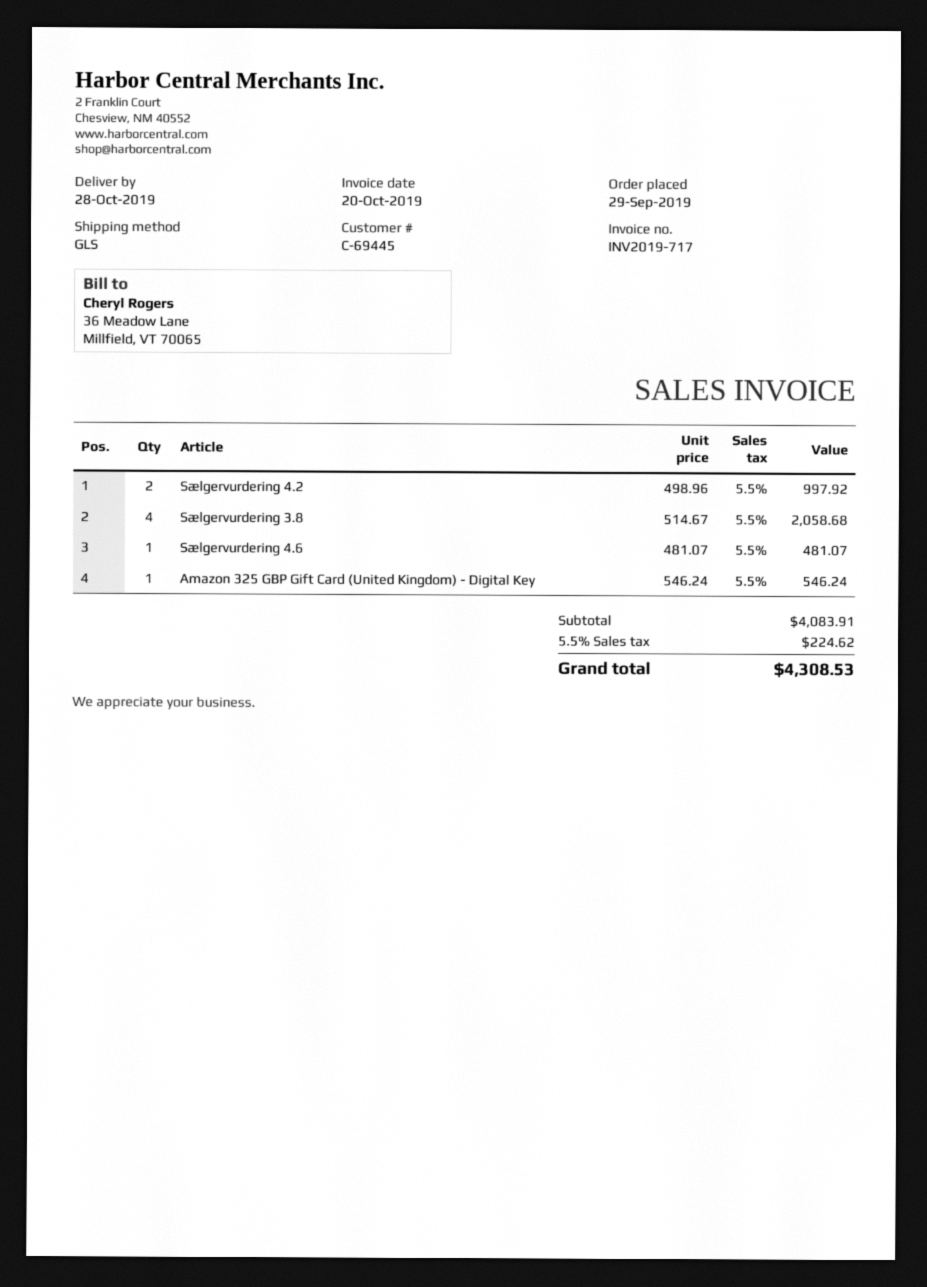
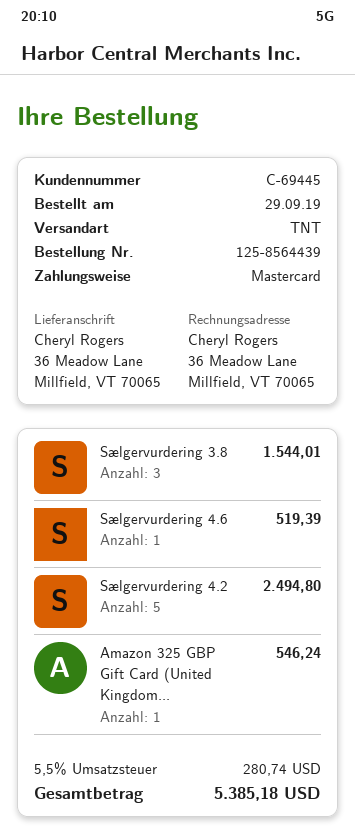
shipping method: GLS -> TNT
Sælgervurdering 4.2: 2 for 997.92 -> 5 for 2494.80
Sælgervurdering 3.8: 4 for 2058.68 -> 3 for 1544.01
Sælgervurdering 4.6: 1 for 481.07 -> 1 for 519.39
tax: 5.5% = 224.62 -> 5.5% = 280.74
total: 4308.53 -> 5385.18

